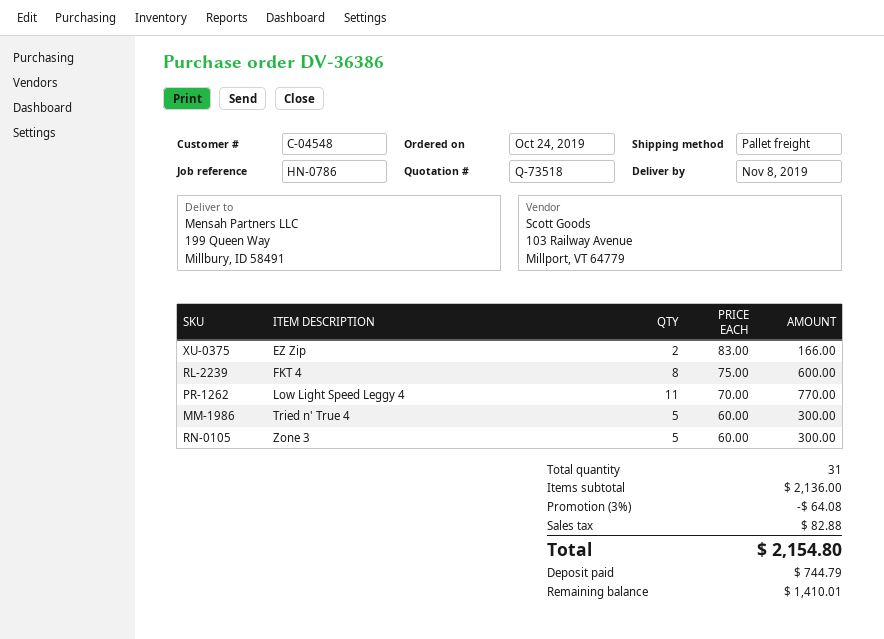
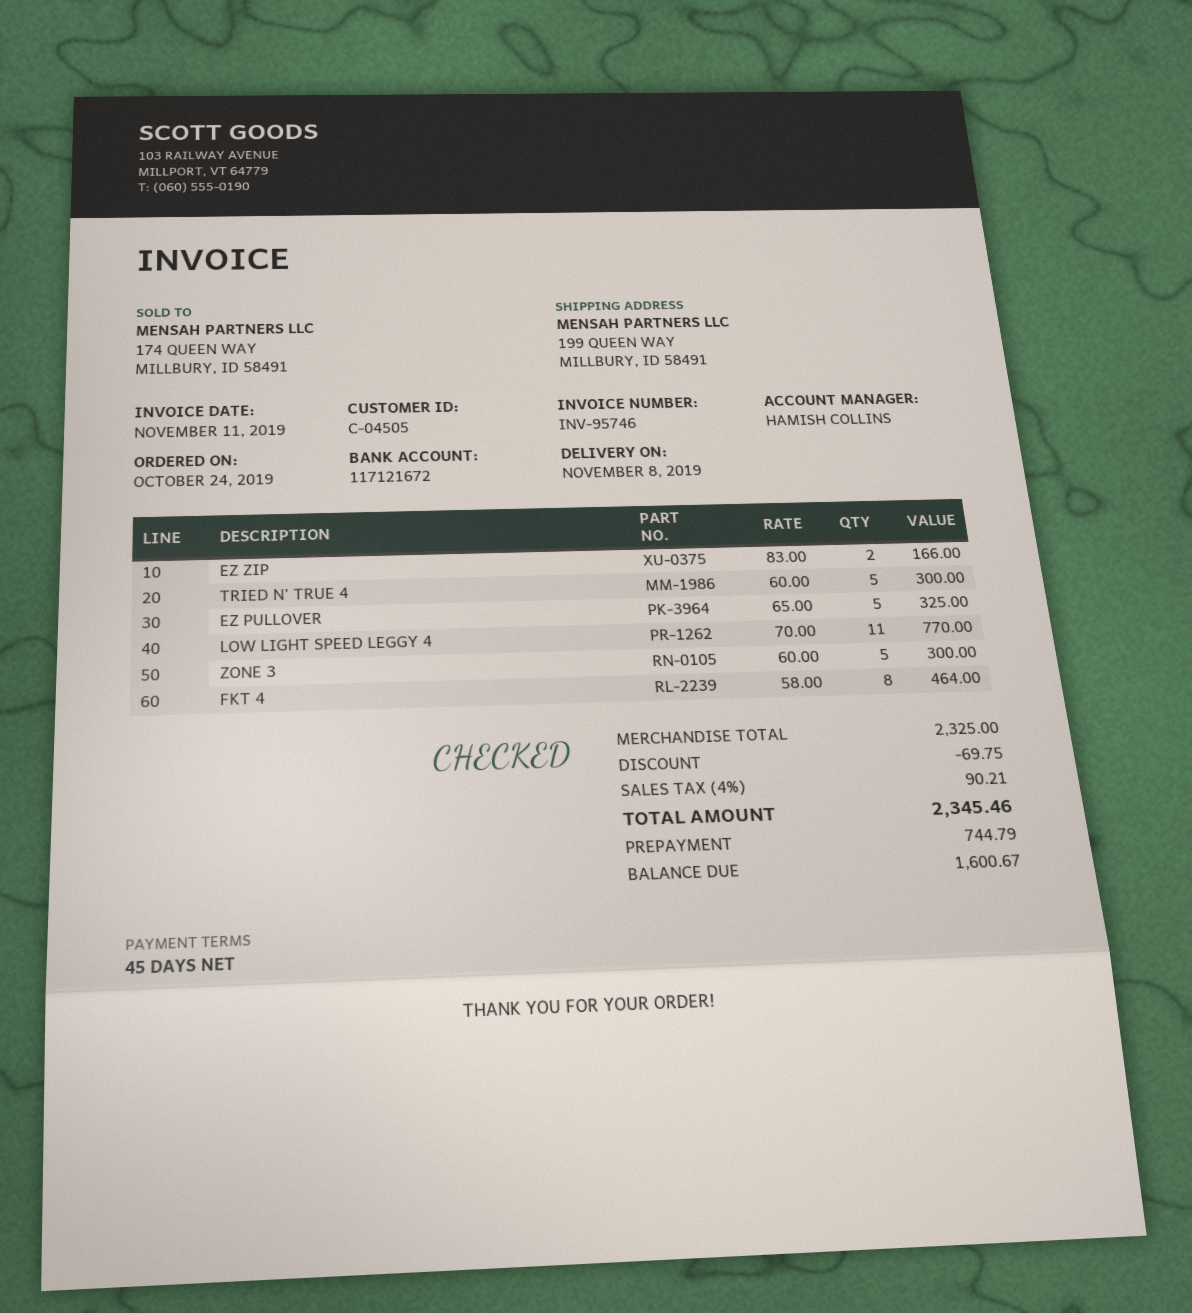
customer number: C-04548 -> C-04505
FKT 4: 8 x 75.00 = 600.00 -> 8 x 58.00 = 464.00
EZ PULLOVER: none -> 5 x 65.00 = 325.00
subtotal: 2136.00 -> 2325.00
discount: 64.08 -> 69.75
tax: 82.88 -> 90.21
total: 2154.80 -> 2345.46
balance: 1410.01 -> 1600.67

